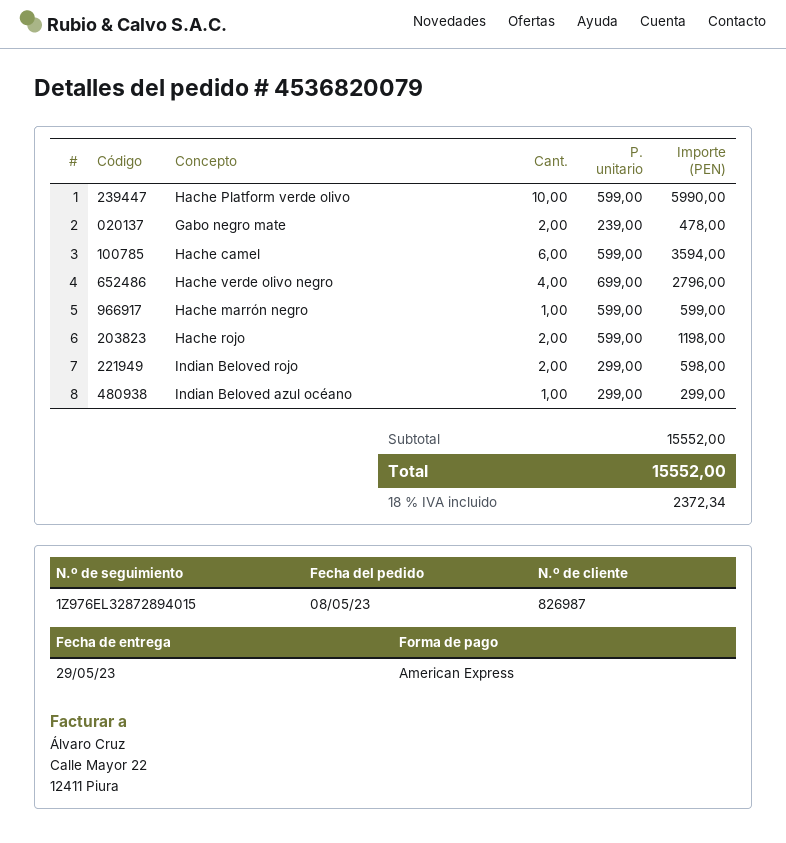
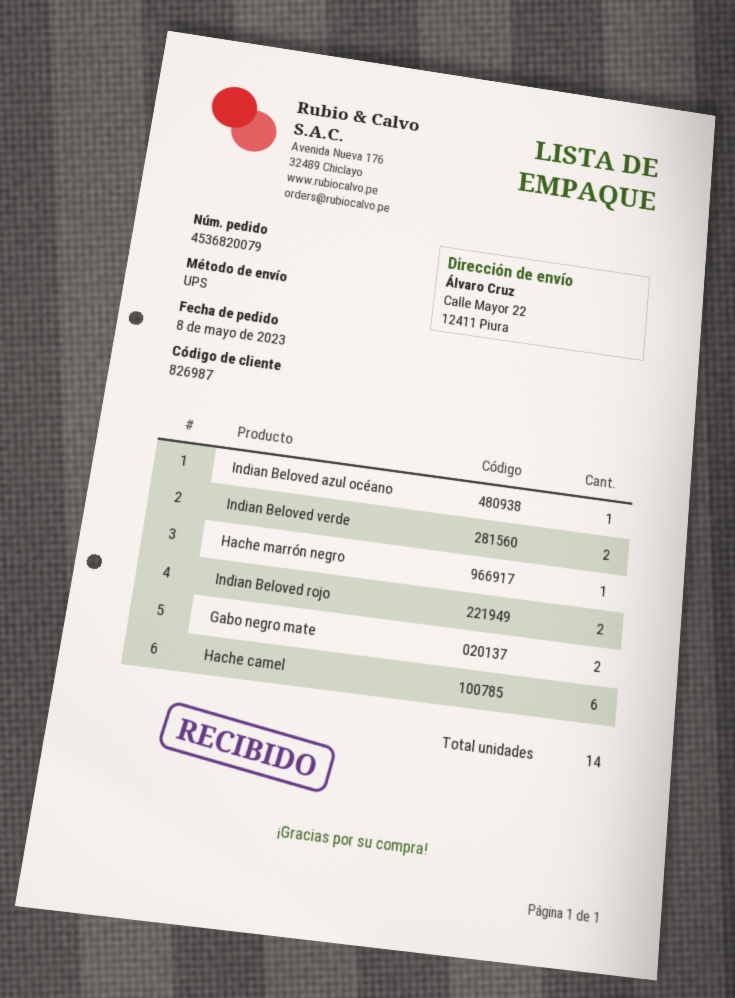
Hache Platform verde olivo: 10 -> none
Hache verde olivo negro: 4 -> none
Hache rojo: 2 -> none
Indian Beloved verde: none -> 2

